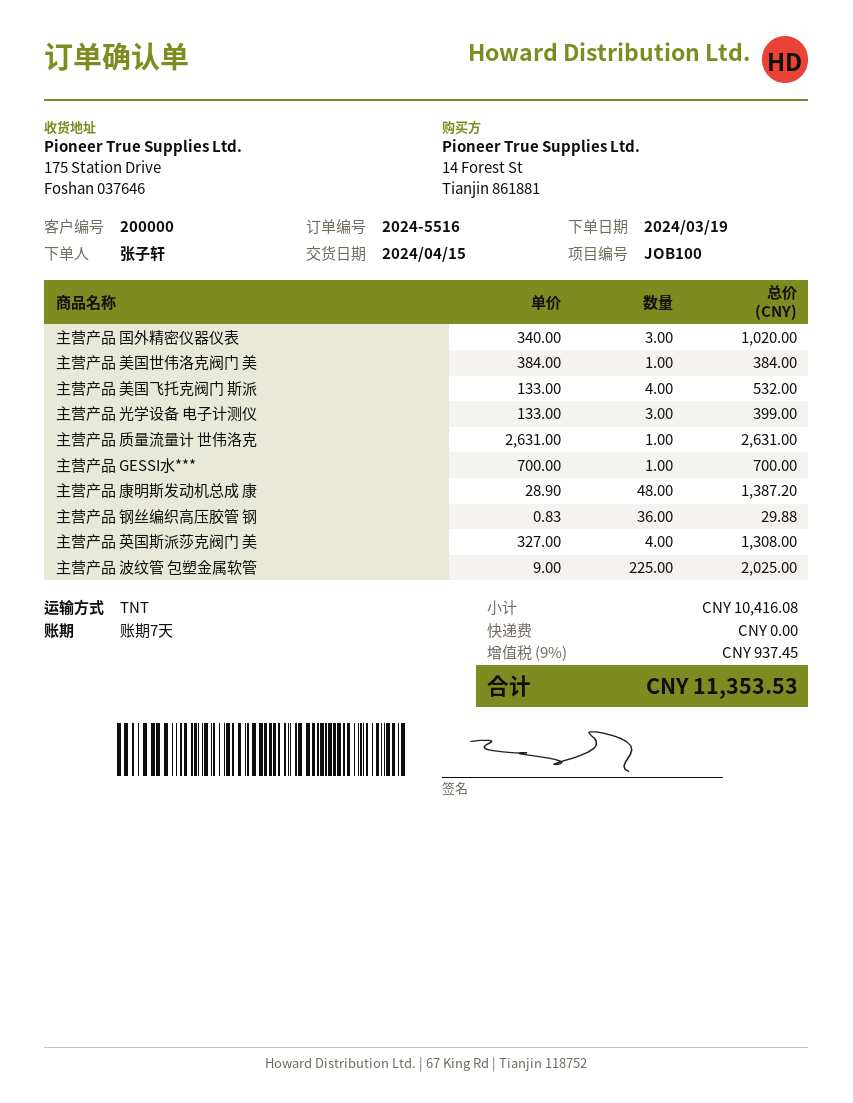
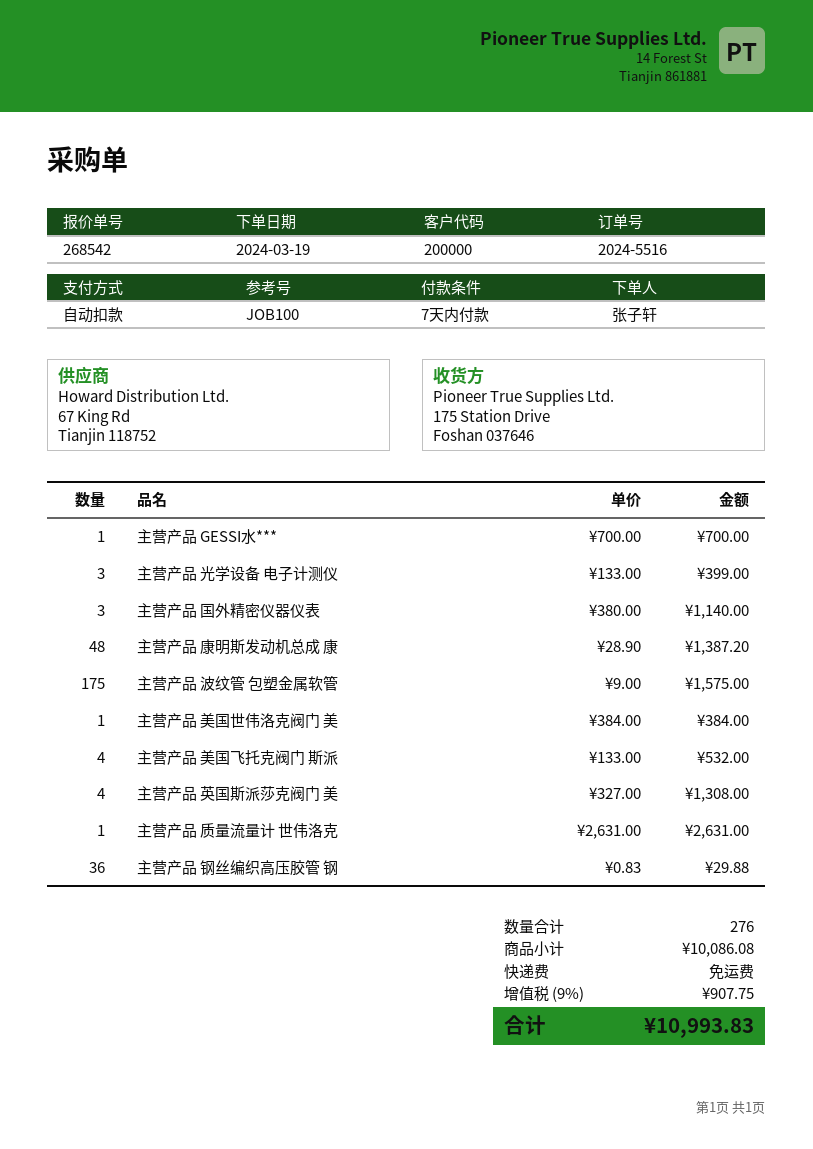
主营产品 国外精密仪器仪表: 3 x 340.00 = 1020.00 -> 3 x 380.00 = 1140.00
主营产品 波纹管 包塑金属软管: 225 x 9.00 = 2025.00 -> 175 x 9.00 = 1575.00
subtotal: 10416.08 -> 10086.08
tax: 9% = 937.45 -> 9% = 907.75
total: 11353.53 -> 10993.83

